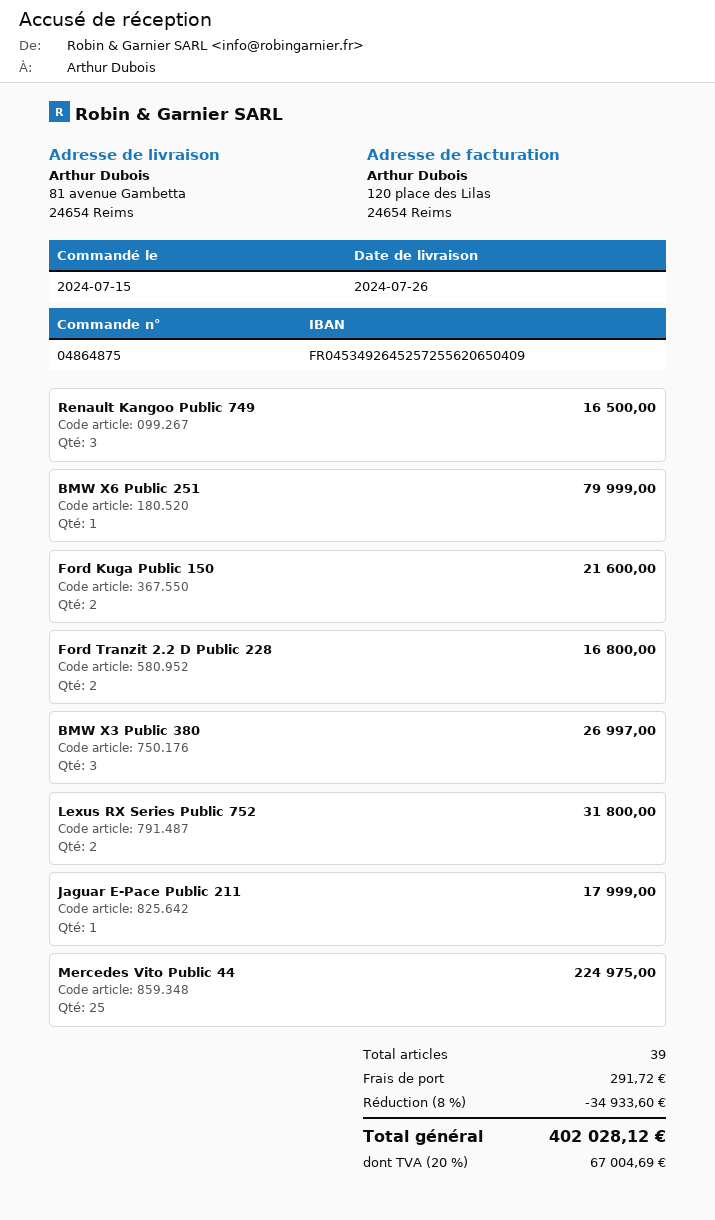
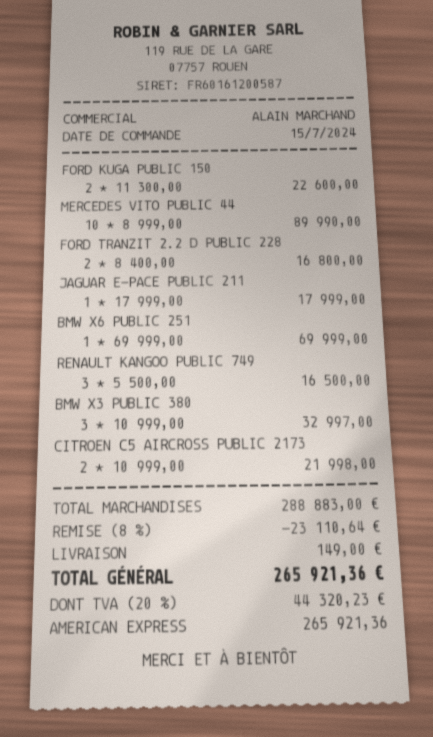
BMW X6 Public 251: 1 for 79999.00 -> 1 for 69999.00
Ford Kuga Public 150: 2 for 21600.00 -> 2 for 22600.00
BMW X3 Public 380: 3 for 26997.00 -> 3 for 32997.00
Lexus RX Series Public 752: 2 for 31800.00 -> none
Mercedes Vito Public 44: 25 for 224975.00 -> 10 for 89990.00
CITROEN C5 AIRCROSS PUBLIC 2173: none -> 2 for 21998.00
discount: 8% = 34933.60 -> 8% = 23110.64
shipping: 291.72 -> 149.00
tax: 20% = 67004.69 -> 20% = 44320.23
total: 402028.12 -> 265921.36

